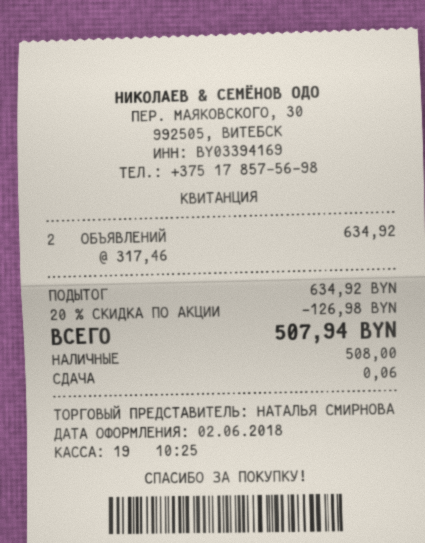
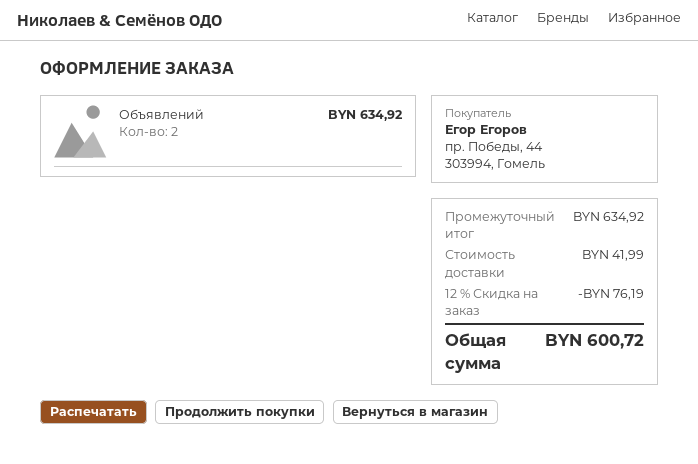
discount: 20% = 126.98 -> 12% = 76.19
shipping: none -> 41.99
total: 507.94 -> 600.72

